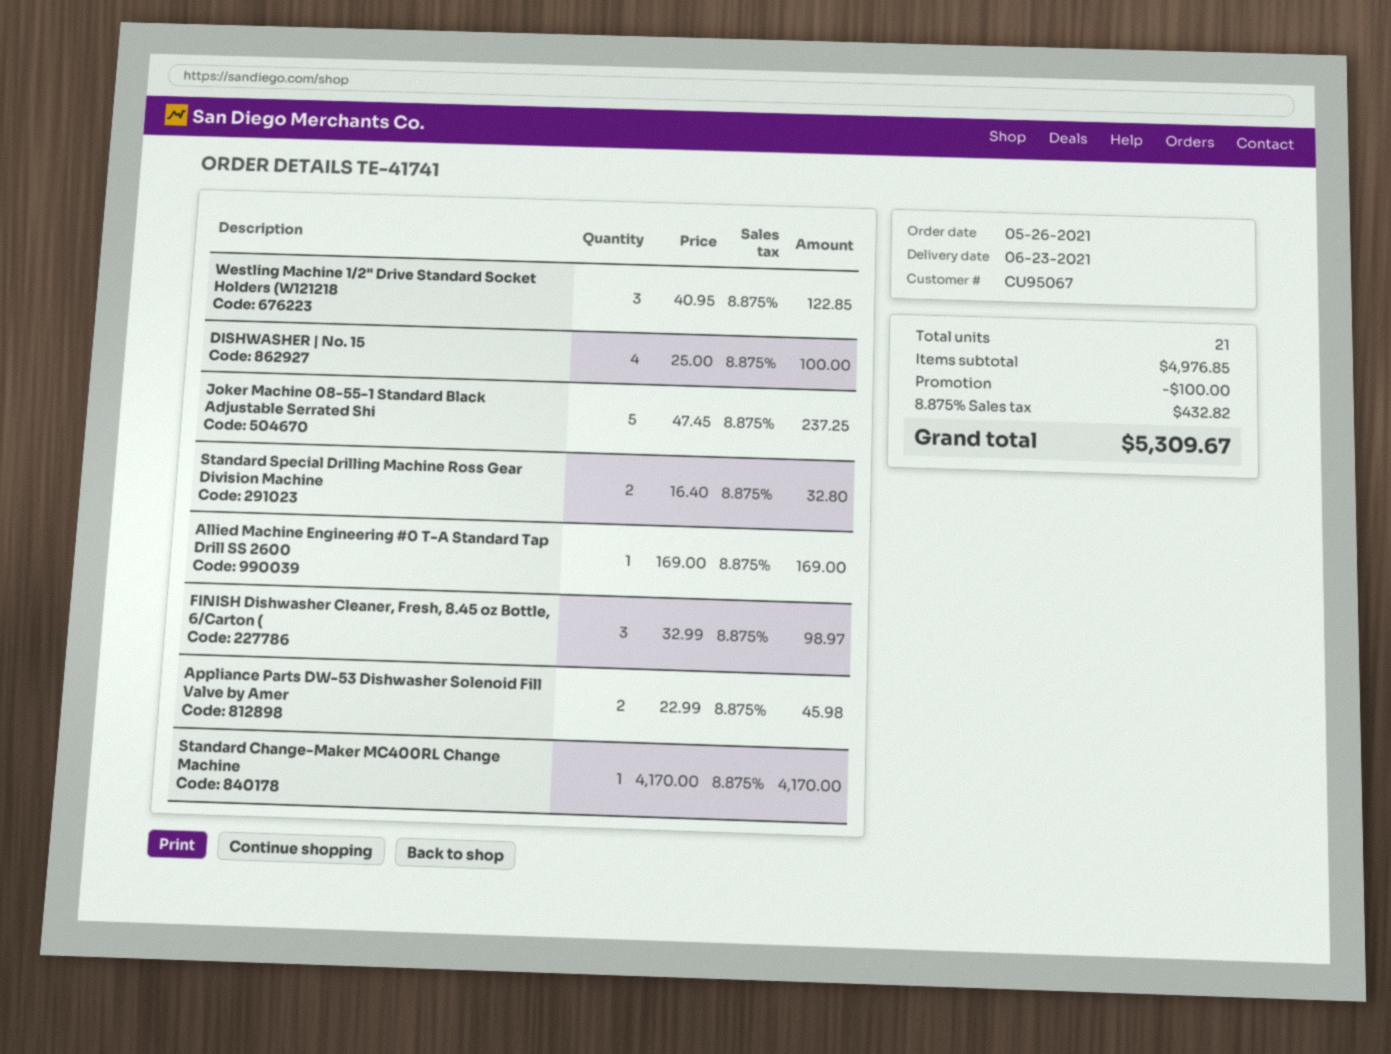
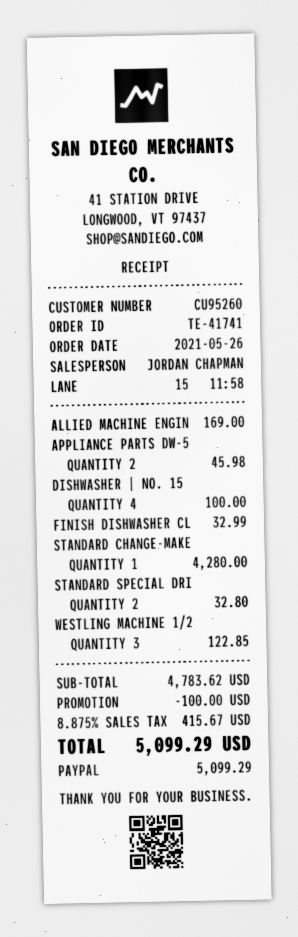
customer number: CU95067 -> CU95260
Joker Machine 08-55-1 Standard Black Adjustable Serrated Shi: 5 for 237.25 -> none
FINISH Dishwasher Cleaner, Fresh, 8.45 oz Bottle, 6/Carton (: 3 for 98.97 -> 1 for 32.99
Standard Change-Maker MC400RL Change Machine: 1 for 4170.00 -> 1 for 4280.00
subtotal: 4976.85 -> 4783.62
tax: 8.875% = 432.82 -> 8.875% = 415.67
total: 5309.67 -> 5099.29

